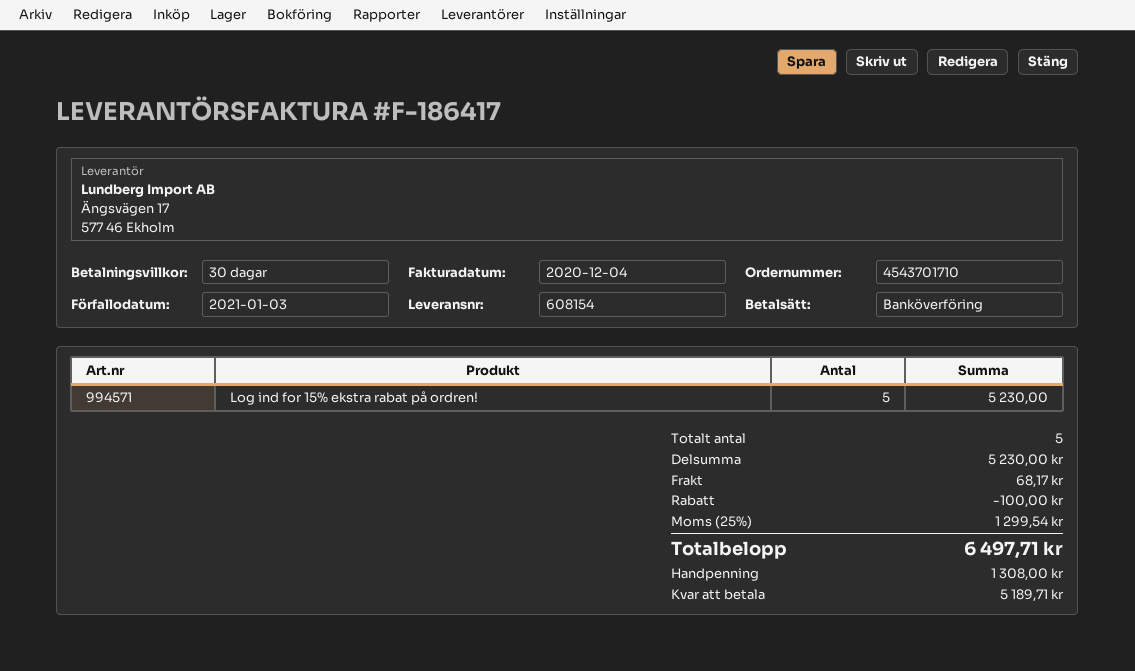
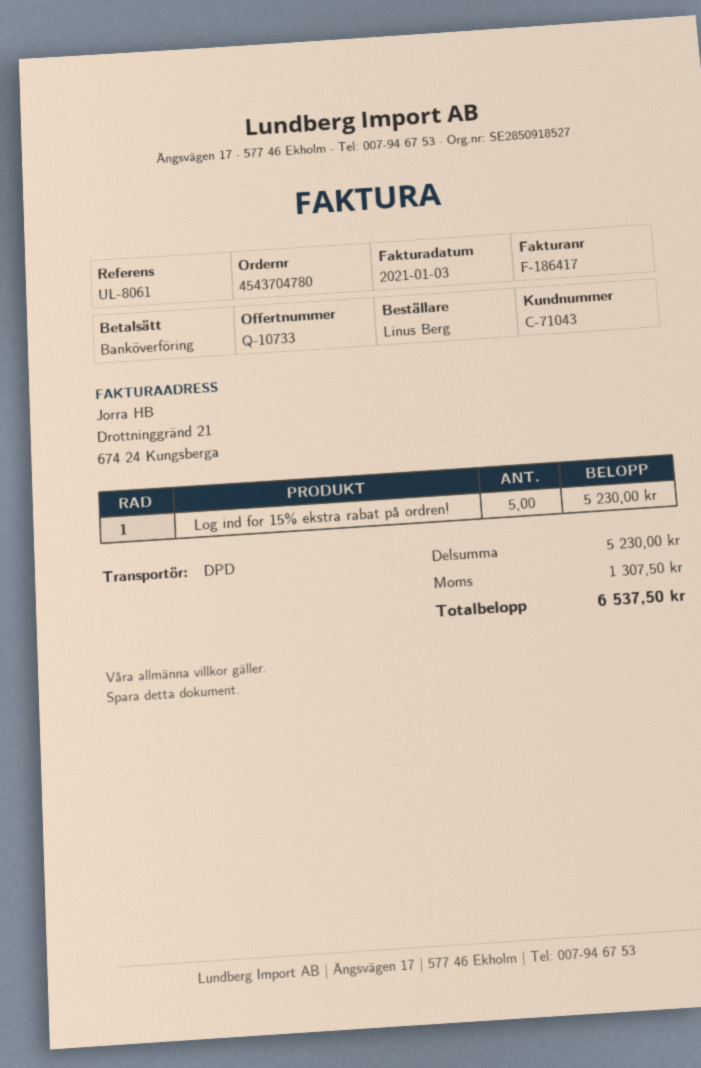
order number: 4543701710 -> 4543704780
invoice date: 2020-12-04 -> 2021-01-03
discount: 100.00 -> none
shipping: 68.17 -> none
tax: 1299.54 -> 1307.50
total: 6497.71 -> 6537.50

